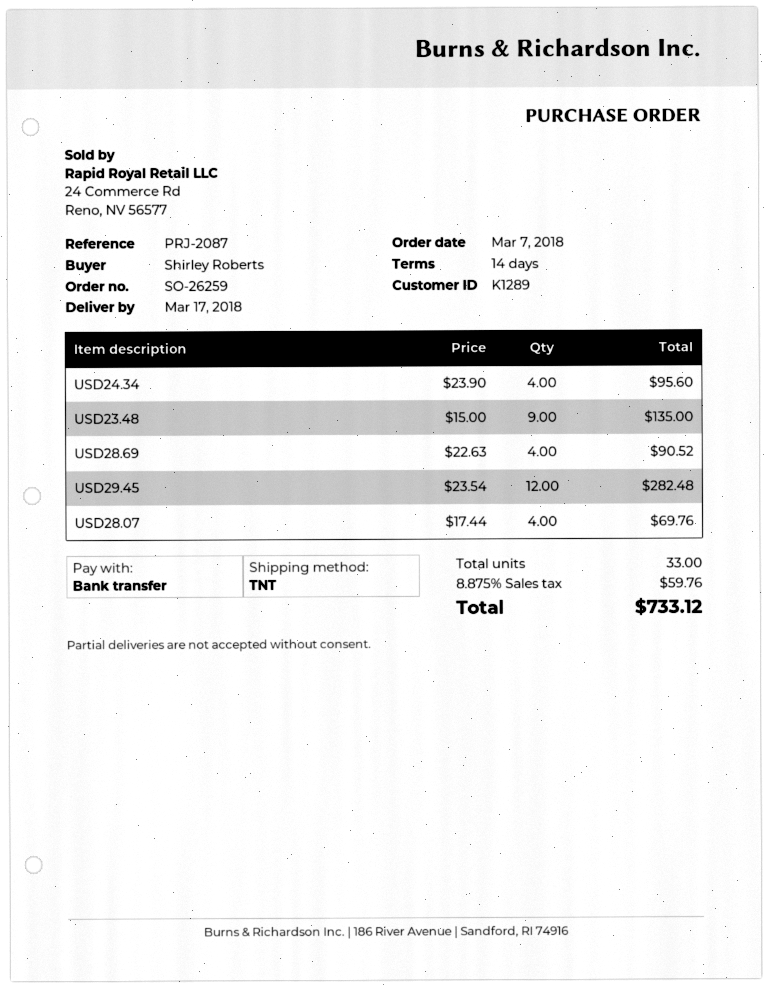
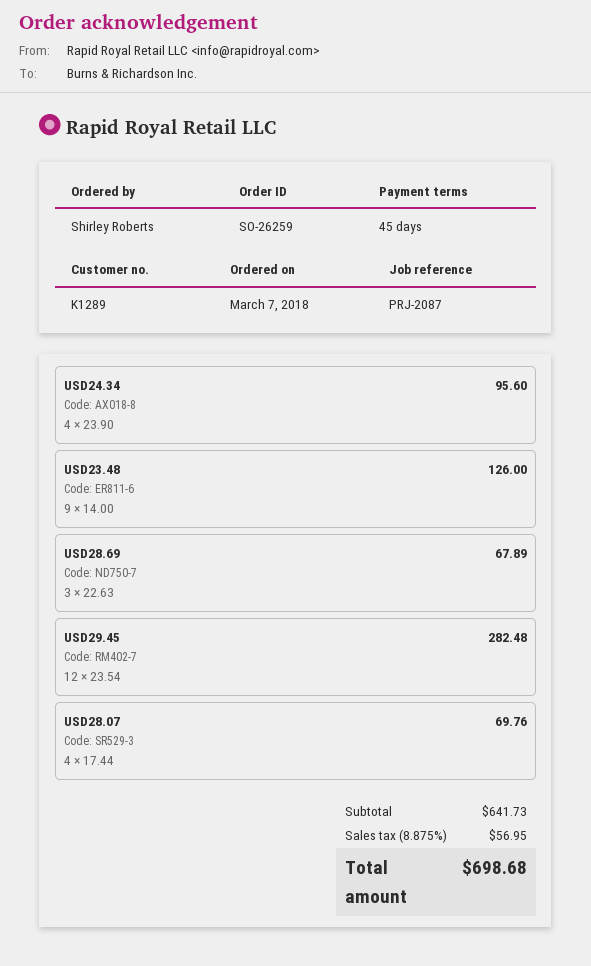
payment terms: 14 days -> 45 days
USD23.48: 9 x 15.00 = 135.00 -> 9 x 14.00 = 126.00
USD28.69: 4 x 22.63 = 90.52 -> 3 x 22.63 = 67.89
tax: 8.875% = 59.76 -> 8.875% = 56.95
total: 733.12 -> 698.68

